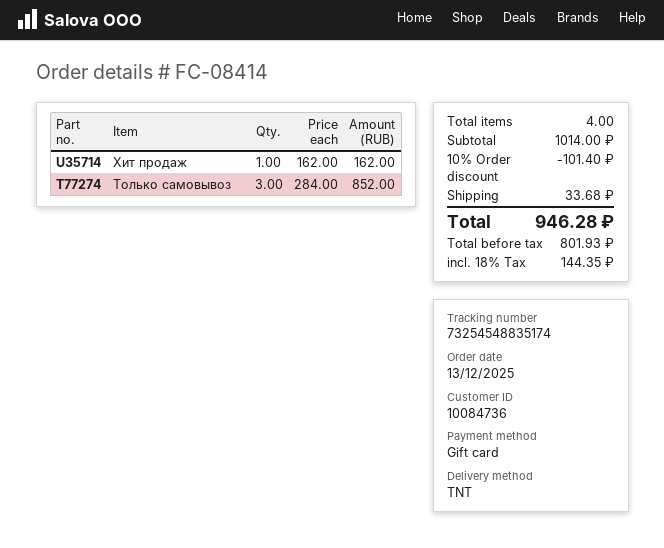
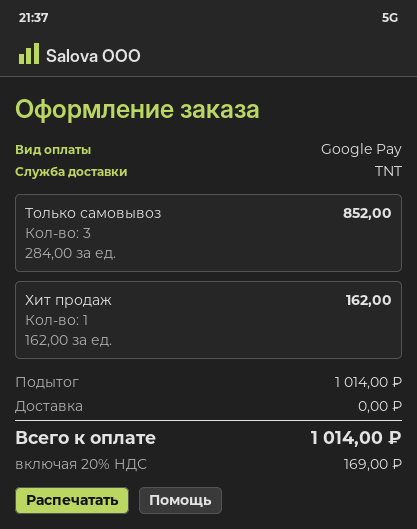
payment method: gift card -> Google Pay
discount: 10% = 101.40 -> none
shipping: 33.68 -> 0.00
tax: 18% = 144.35 -> 20% = 169.00
total: 946.28 -> 1014.00

